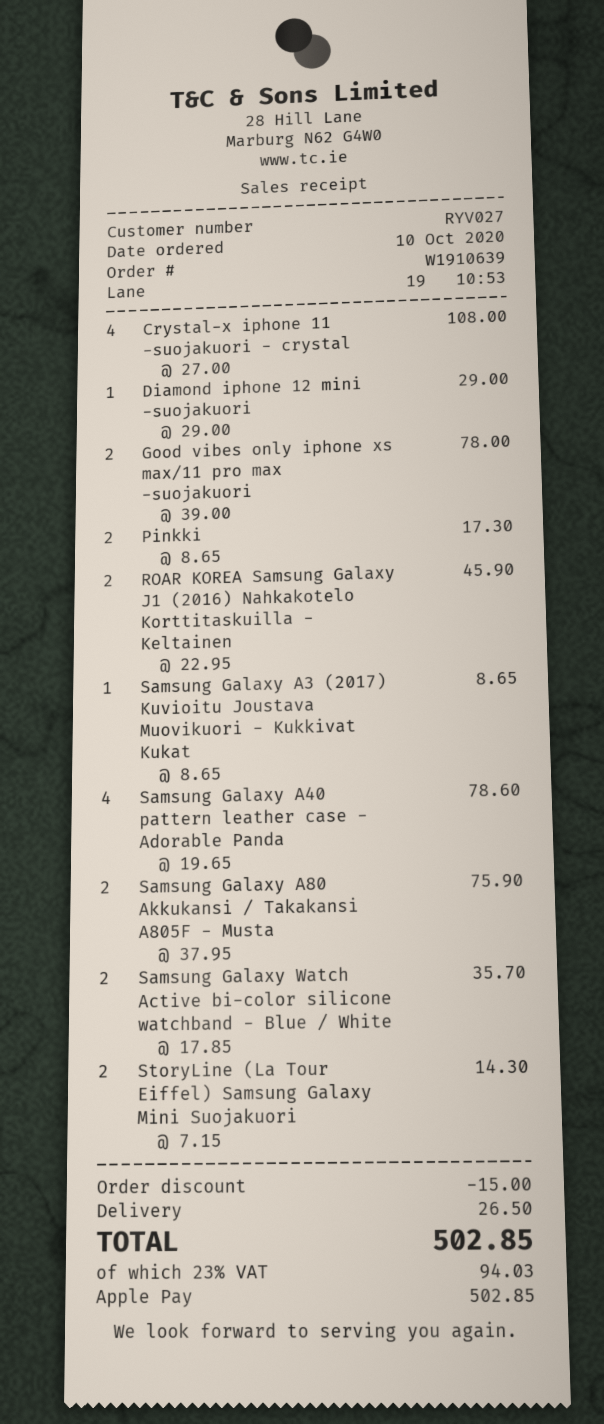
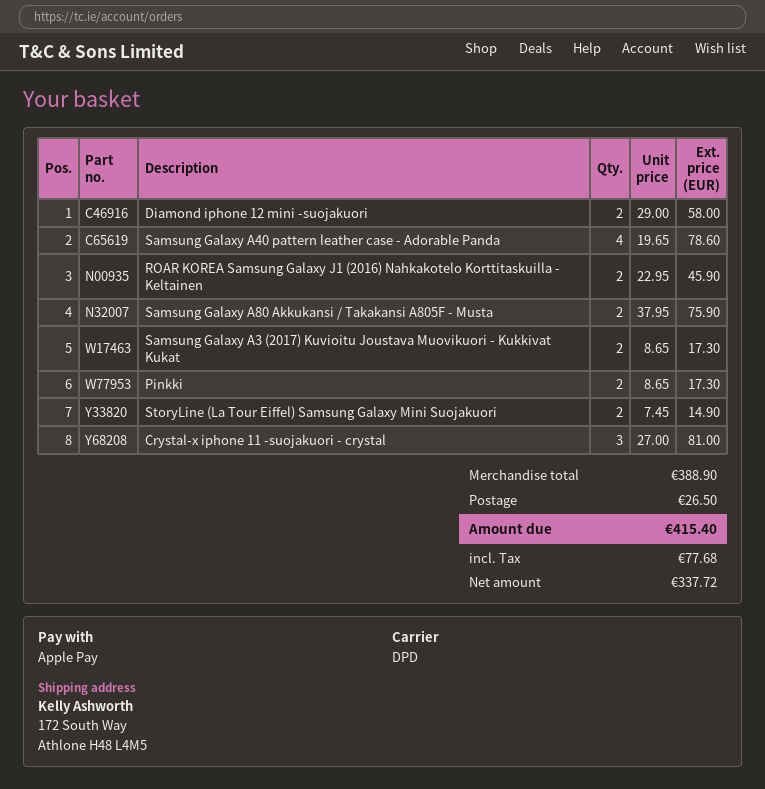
Crystal-x iphone 11 -suojakuori - crystal: 4 x 27.00 = 108.00 -> 3 x 27.00 = 81.00
Diamond iphone 12 mini -suojakuori: 1 x 29.00 = 29.00 -> 2 x 29.00 = 58.00
Good vibes only iphone xs max/11 pro max -suojakuori: 2 x 39.00 = 78.00 -> none
Samsung Galaxy A3 (2017) Kuvioitu Joustava Muovikuori - Kukkivat Kukat: 1 x 8.65 = 8.65 -> 2 x 8.65 = 17.30
Samsung Galaxy Watch Active bi-color silicone watchband - Blue / White: 2 x 17.85 = 35.70 -> none
StoryLine (La Tour Eiffel) Samsung Galaxy Mini Suojakuori: 2 x 7.15 = 14.30 -> 2 x 7.45 = 14.90
discount: 15.00 -> none
tax: 94.03 -> 77.68
total: 502.85 -> 415.40

